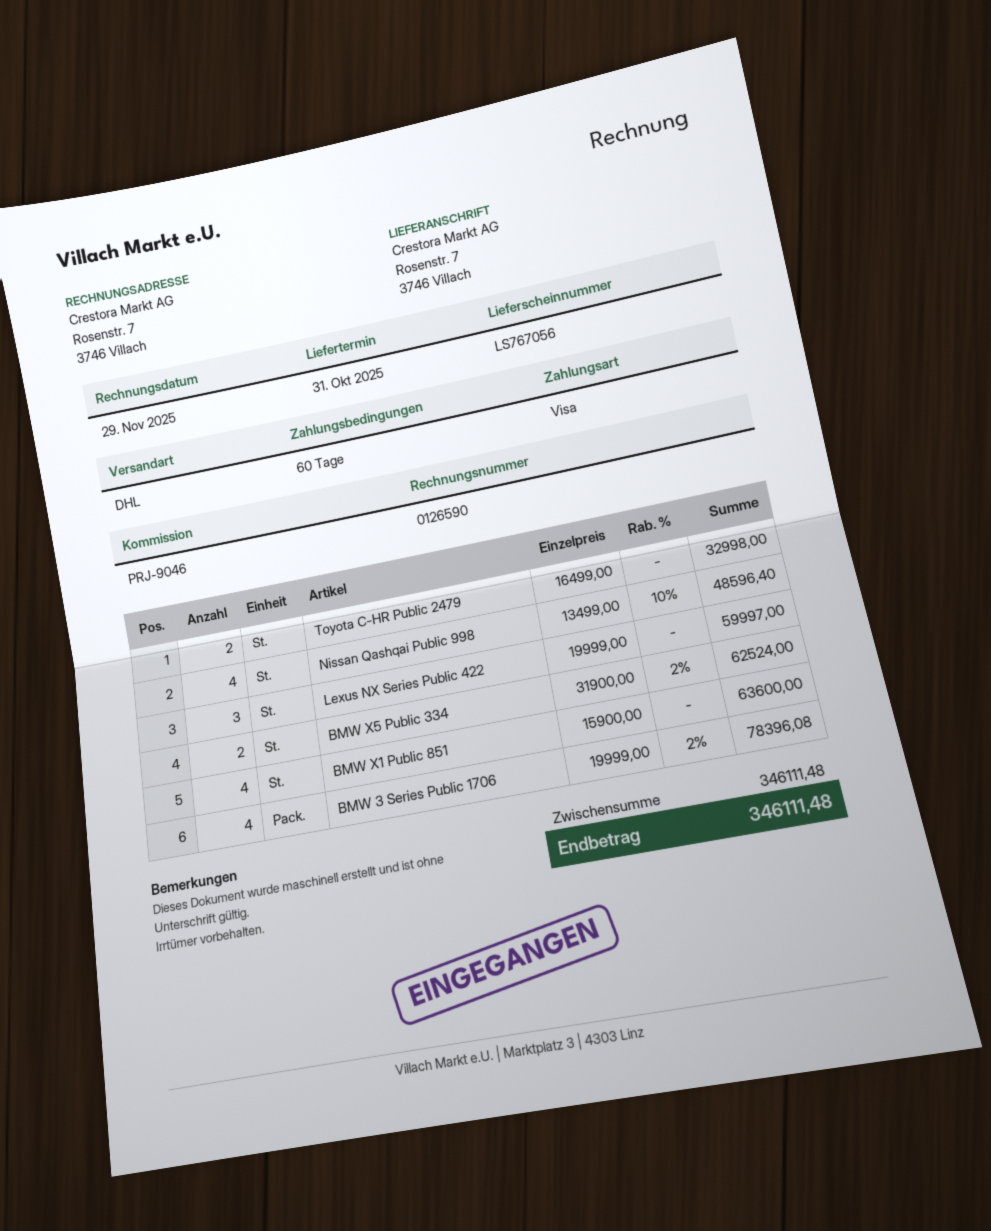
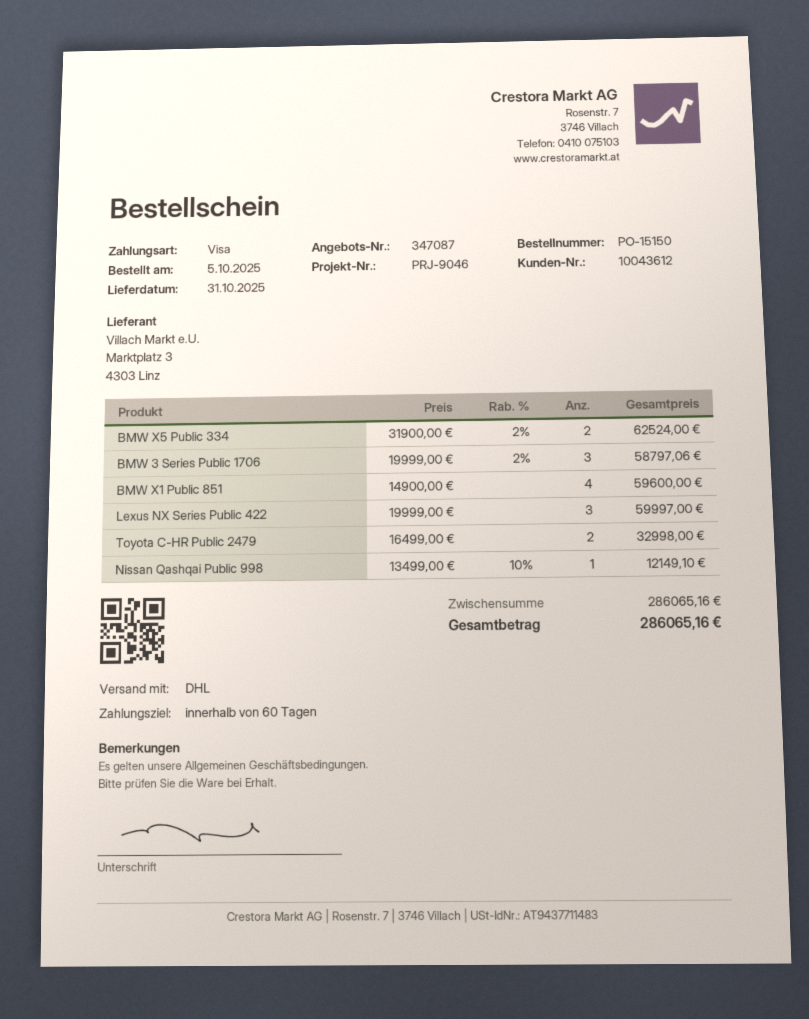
Nissan Qashqai Public 998: 4 x 13499.00 - 10% = 48596.40 -> 1 x 13499.00 - 10% = 12149.10
BMW X1 Public 851: 4 x 15900.00 = 63600.00 -> 4 x 14900.00 = 59600.00
BMW 3 Series Public 1706: 4 x 19999.00 - 2% = 78396.08 -> 3 x 19999.00 - 2% = 58797.06
subtotal: 346111.48 -> 286065.16
total: 346111.48 -> 286065.16

